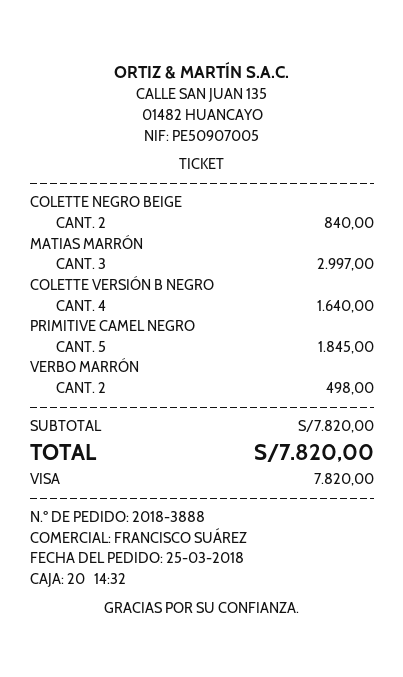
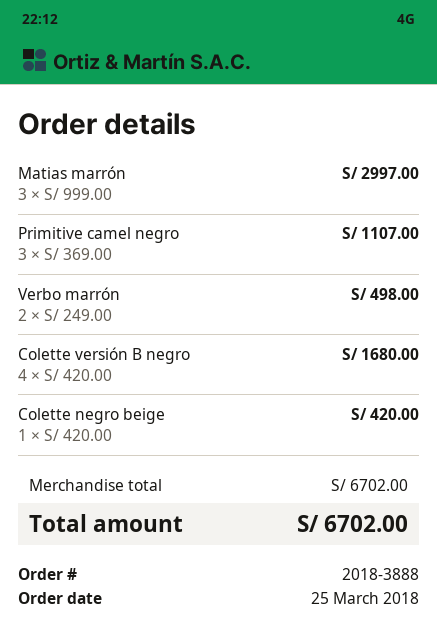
COLETTE NEGRO BEIGE: 2 for 840.00 -> 1 for 420.00
COLETTE VERSIÓN B NEGRO: 4 for 1640.00 -> 4 for 1680.00
PRIMITIVE CAMEL NEGRO: 5 for 1845.00 -> 3 for 1107.00
subtotal: 7820.00 -> 6702.00
total: 7820.00 -> 6702.00

